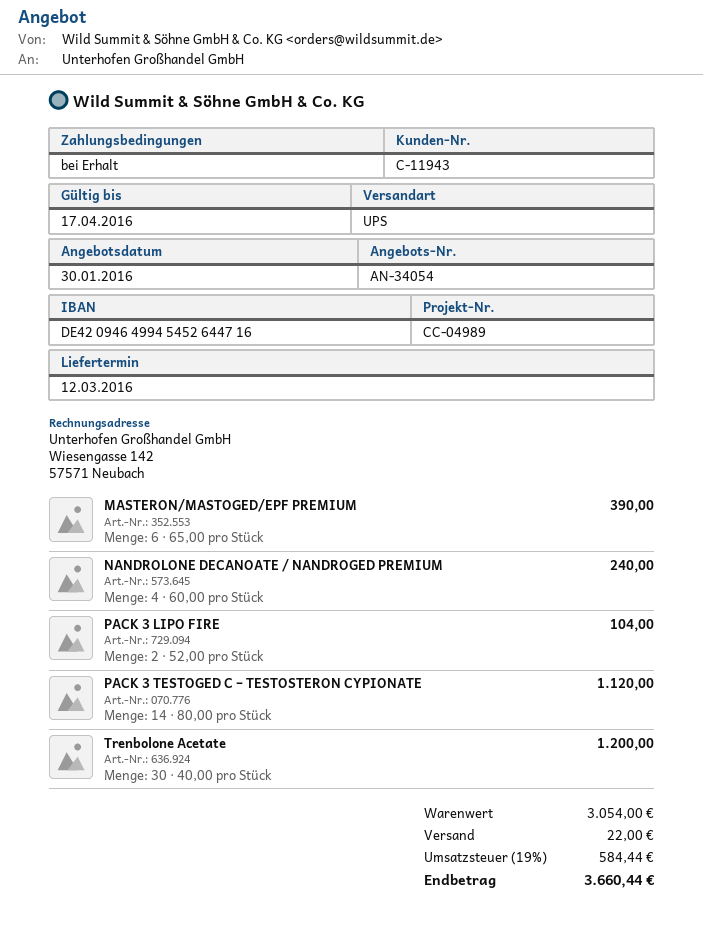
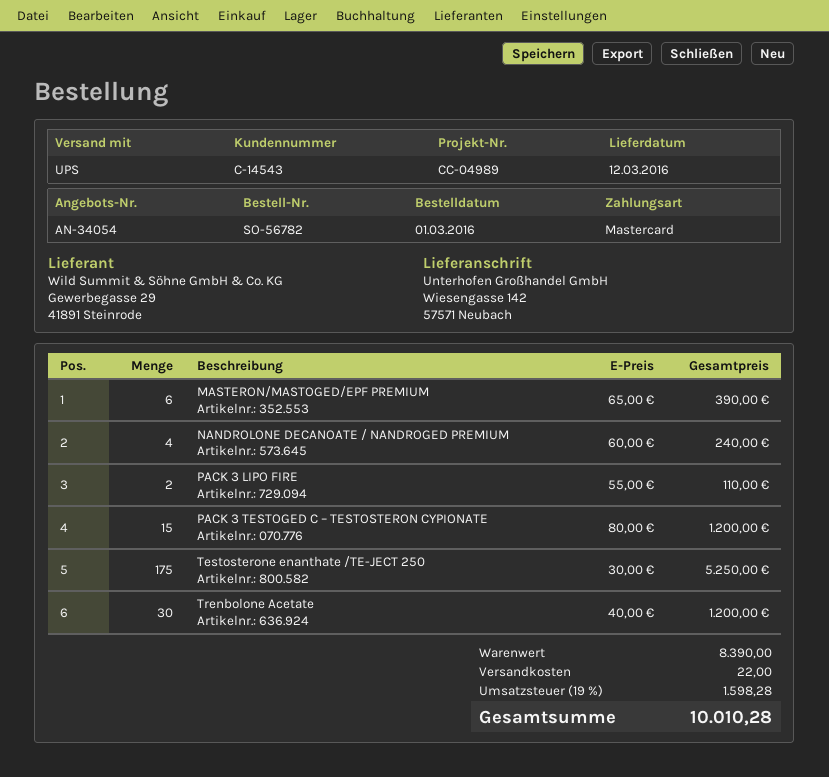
customer number: C-11943 -> C-14543
PACK 3 LIPO FIRE: 2 x 52.00 = 104.00 -> 2 x 55.00 = 110.00
PACK 3 TESTOGED C – TESTOSTERON CYPIONATE: 14 x 80.00 = 1120.00 -> 15 x 80.00 = 1200.00
Testosterone enanthate /TE-JECT 250: none -> 175 x 30.00 = 5250.00
subtotal: 3054.00 -> 8390.00
tax: 19% = 584.44 -> 19% = 1598.28
total: 3660.44 -> 10010.28

